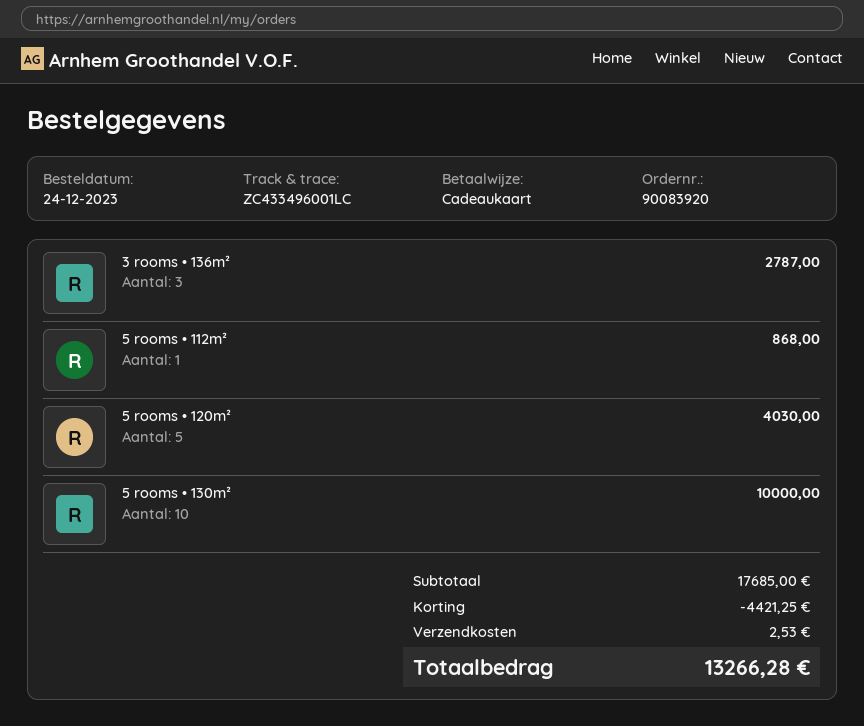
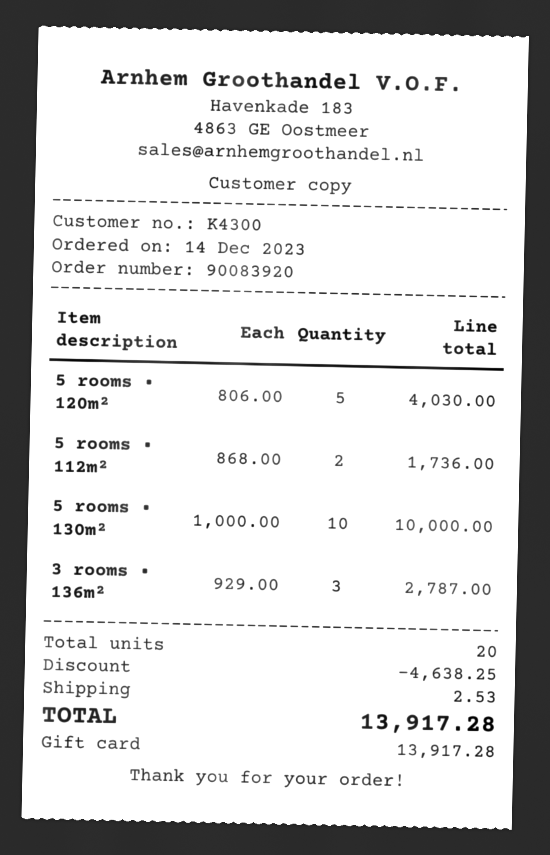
order date: 2023-12-24 -> 2023-12-14
5 rooms • 112m²: 1 for 868.00 -> 2 for 1736.00
discount: 4421.25 -> 4638.25
total: 13266.28 -> 13917.28

